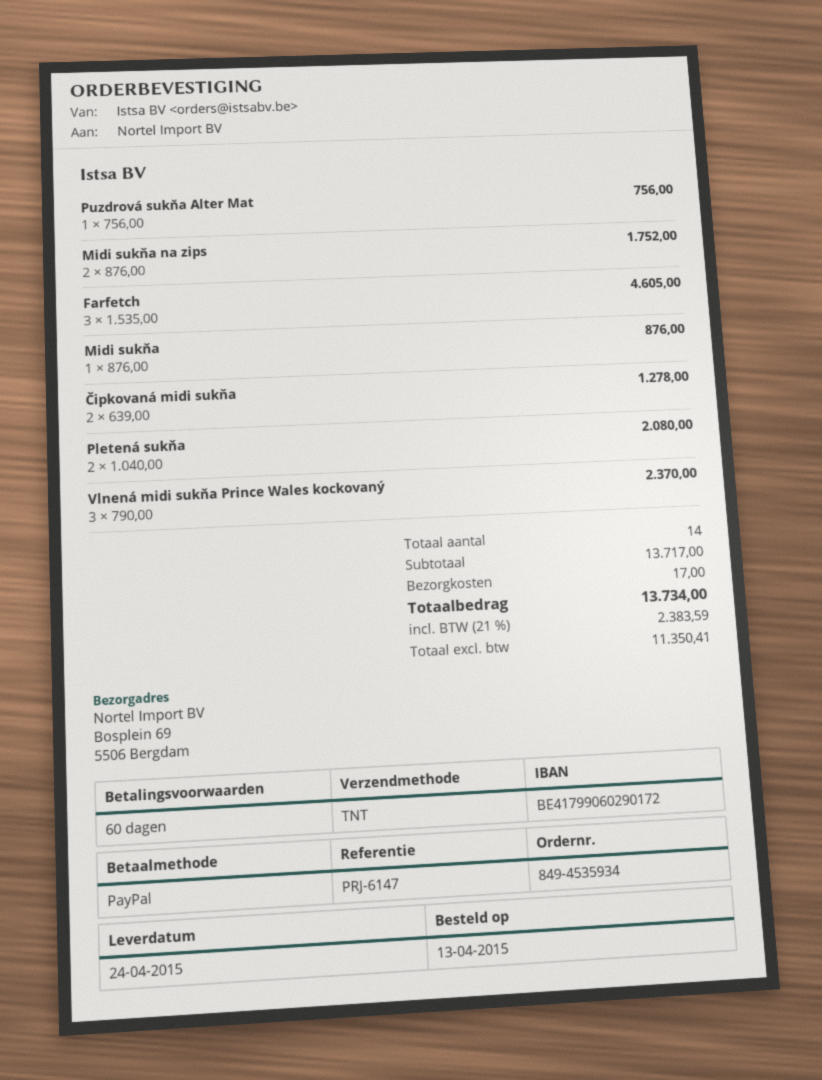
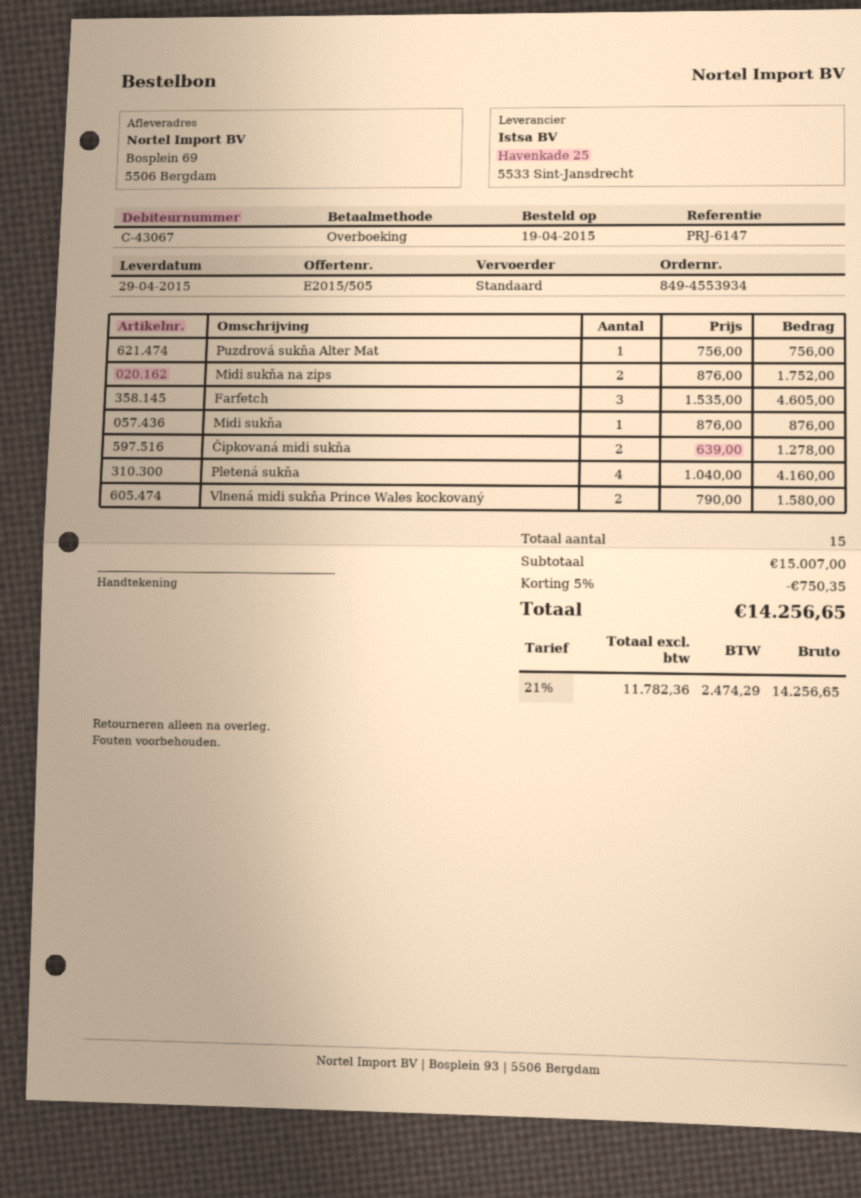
order number: 849-4535934 -> 849-4553934
order date: 2015-04-13 -> 2015-04-19
delivery date: 2015-04-24 -> 2015-04-29
payment method: PayPal -> bank transfer
shipping method: TNT -> standard
Pletená sukňa: 2 x 1040.00 = 2080.00 -> 4 x 1040.00 = 4160.00
Vlnená midi sukňa Prince Wales kockovaný: 3 x 790.00 = 2370.00 -> 2 x 790.00 = 1580.00
total quantity: 14 -> 15
subtotal: 13717.00 -> 15007.00
discount: none -> 5% = 750.35
shipping: 17.00 -> none
net: 11350.41 -> 11782.36
tax: 21% = 2383.59 -> 21% = 2474.29
total: 13734.00 -> 14256.65

